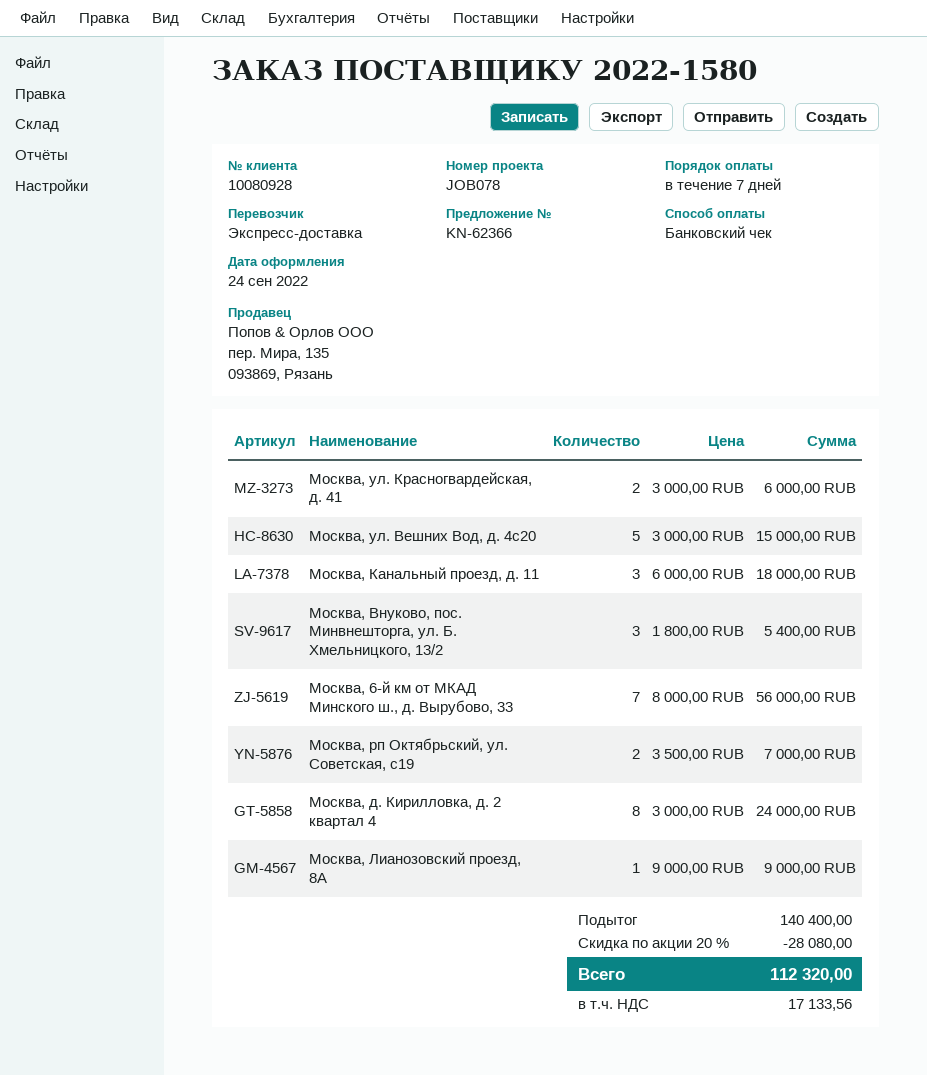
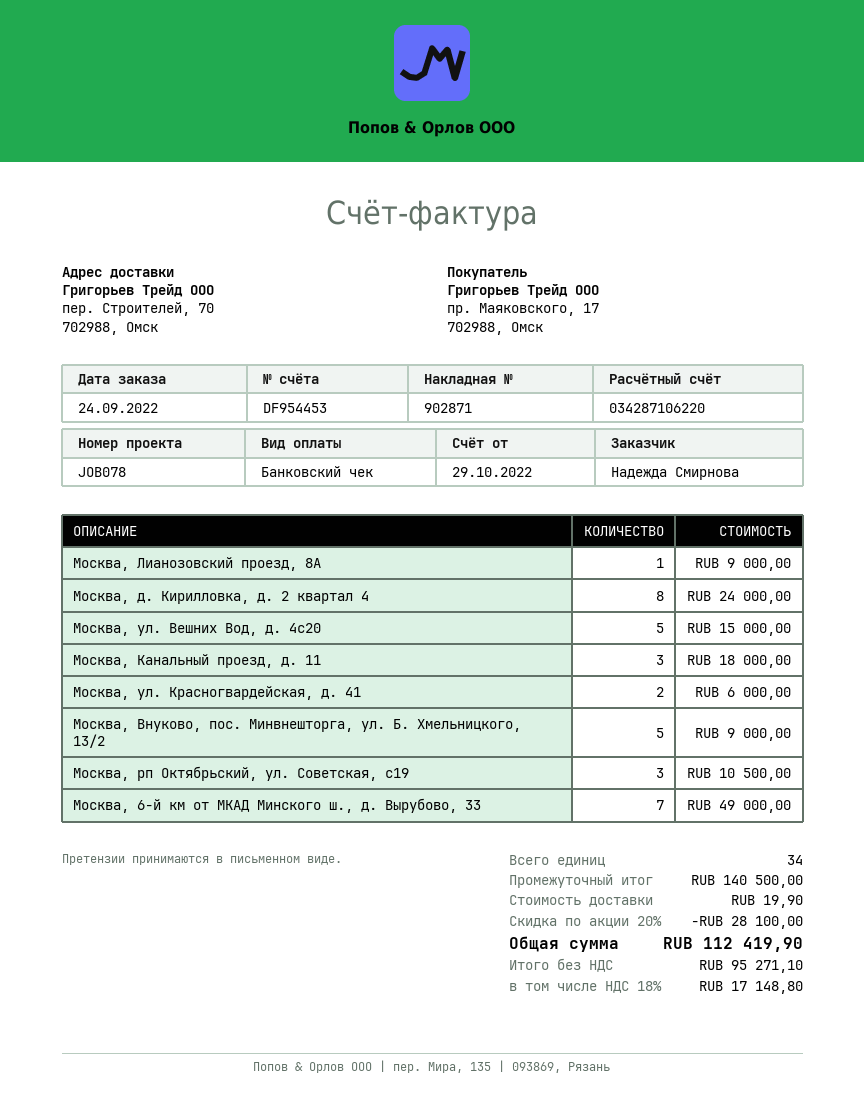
Москва, Внуково, пос. Минвнешторга, ул. Б. Хмельницкого, 13/2: 3 for 5400.00 -> 5 for 9000.00
Москва, 6-й км от МКАД Минского ш., д. Вырубово, 33: 7 for 56000.00 -> 7 for 49000.00
Москва, рп Октябрьский, ул. Советская, с19: 2 for 7000.00 -> 3 for 10500.00
subtotal: 140400.00 -> 140500.00
discount: 20% = 28080.00 -> 20% = 28100.00
shipping: none -> 19.90
tax: 17133.56 -> 17148.80
total: 112320.00 -> 112419.90

